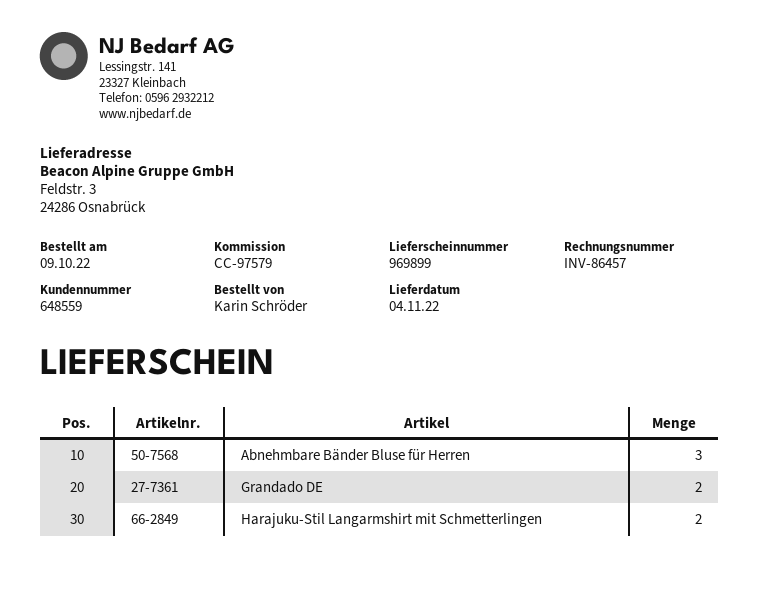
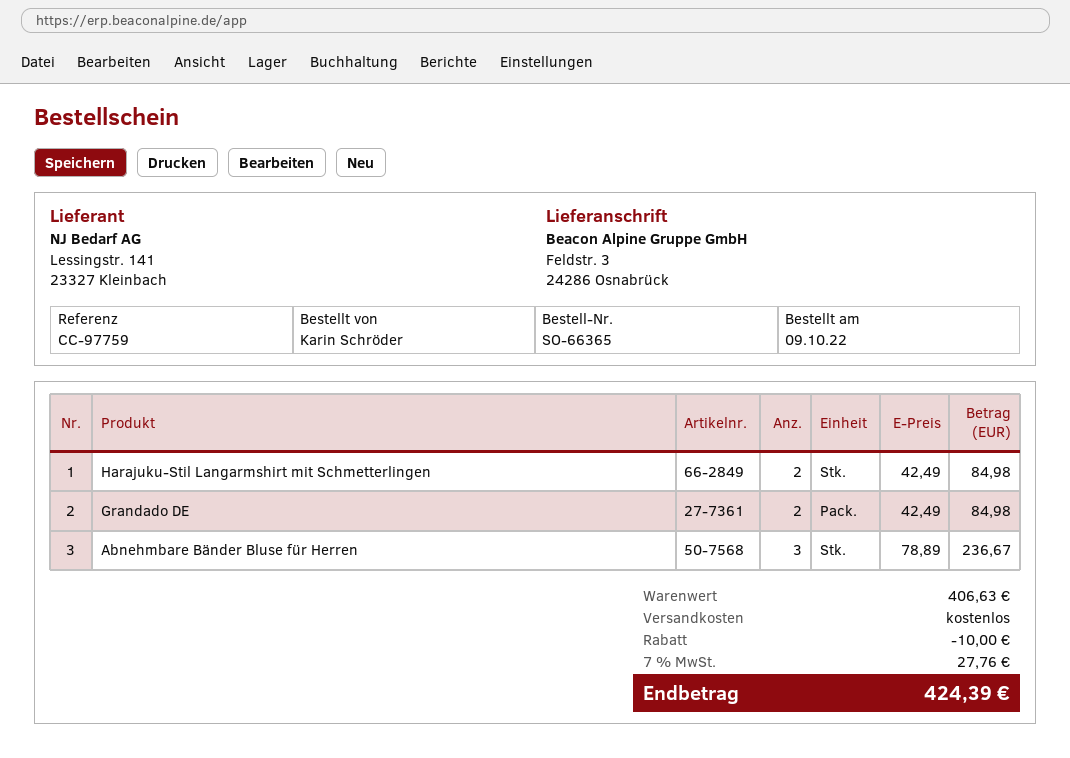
reference: CC-97579 -> CC-97759

